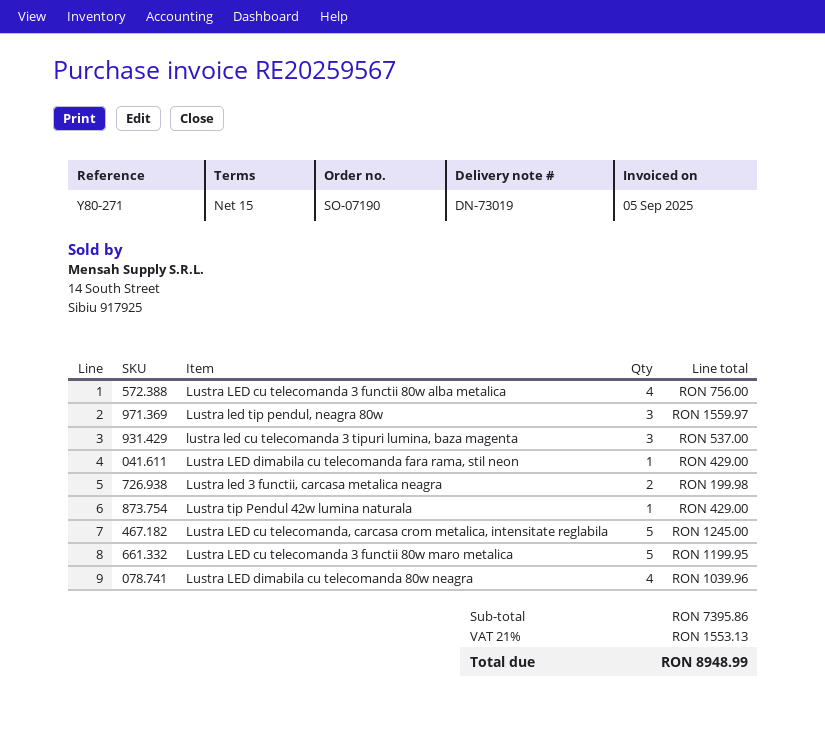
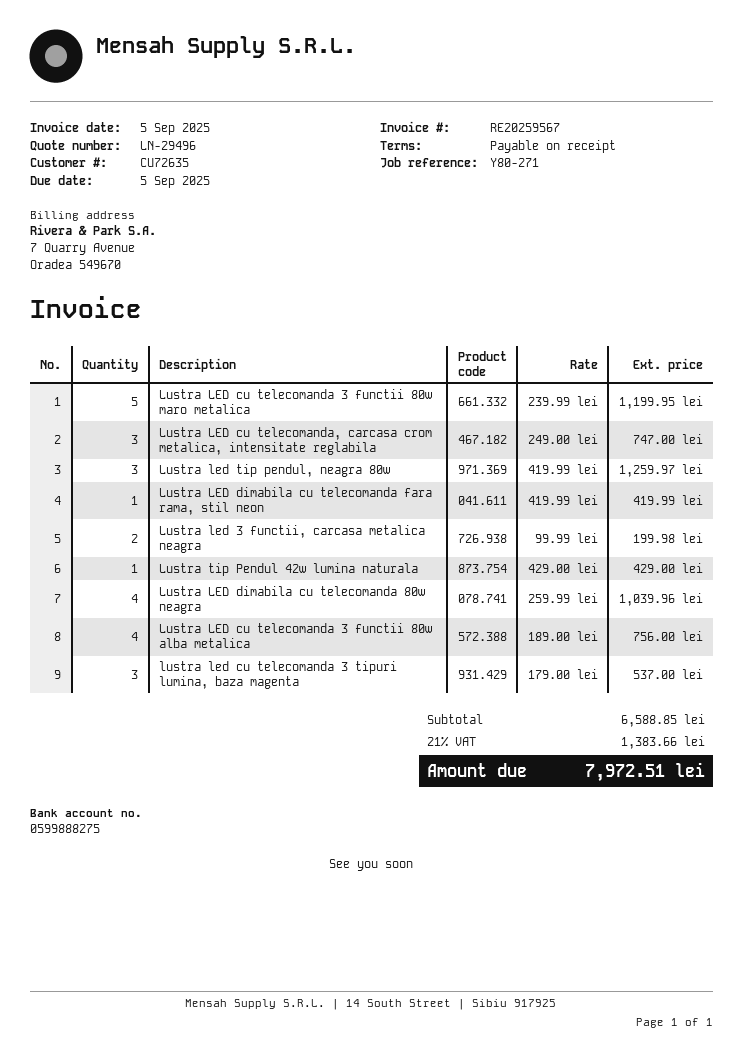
payment terms: 15 days -> on receipt
Lustra led tip pendul, neagra 80w: 3 for 1559.97 -> 3 for 1259.97
Lustra LED dimabila cu telecomanda fara rama, stil neon: 1 for 429.00 -> 1 for 419.99
Lustra LED cu telecomanda, carcasa crom metalica, intensitate reglabila: 5 for 1245.00 -> 3 for 747.00
subtotal: 7395.86 -> 6588.85
tax: 21% = 1553.13 -> 21% = 1383.66
total: 8948.99 -> 7972.51

